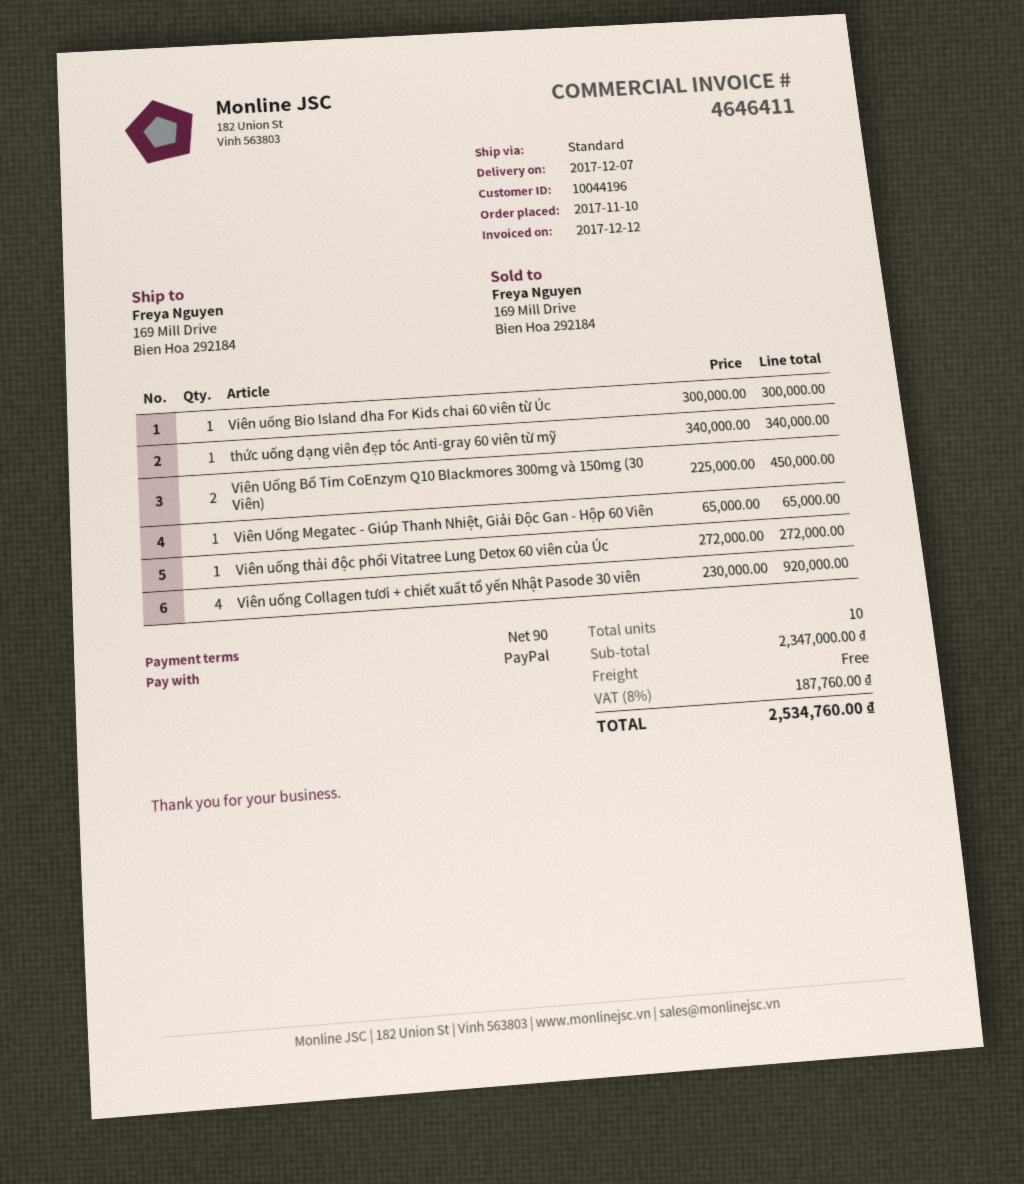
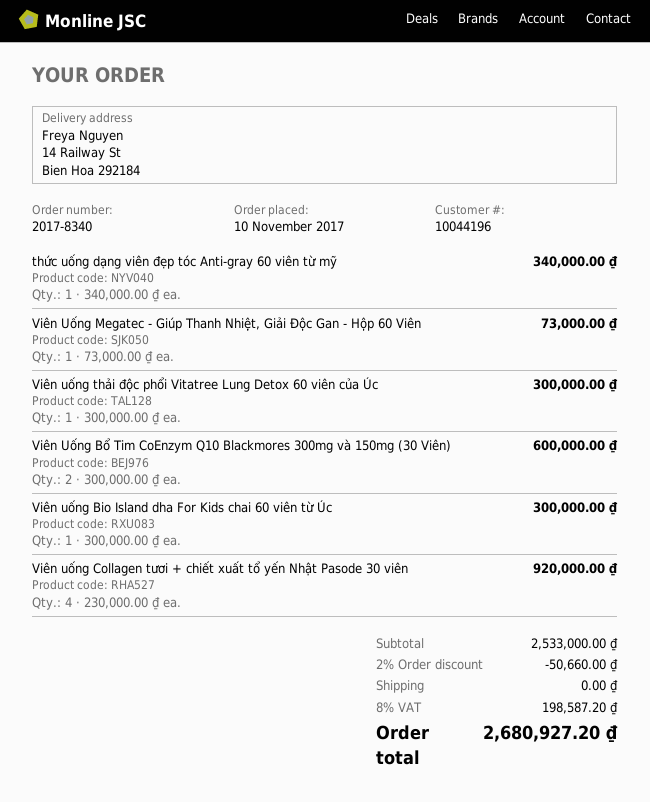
ship to: 169 Mill Drive, Bien Hoa 292184 -> 14 Railway St, Bien Hoa 292184
Viên Uống Bổ Tim CoEnzym Q10 Blackmores 300mg và 150mg (30 Viên): 2 x 225000.00 = 450000.00 -> 2 x 300000.00 = 600000.00
Viên Uống Megatec - Giúp Thanh Nhiệt, Giải Độc Gan - Hộp 60 Viên: 1 x 65000.00 = 65000.00 -> 1 x 73000.00 = 73000.00
Viên uống thải độc phổi Vitatree Lung Detox 60 viên của Úc: 1 x 272000.00 = 272000.00 -> 1 x 300000.00 = 300000.00
subtotal: 2347000.00 -> 2533000.00
discount: none -> 2% = 50660.00
tax: 8% = 187760.00 -> 8% = 198587.20
total: 2534760.00 -> 2680927.20

